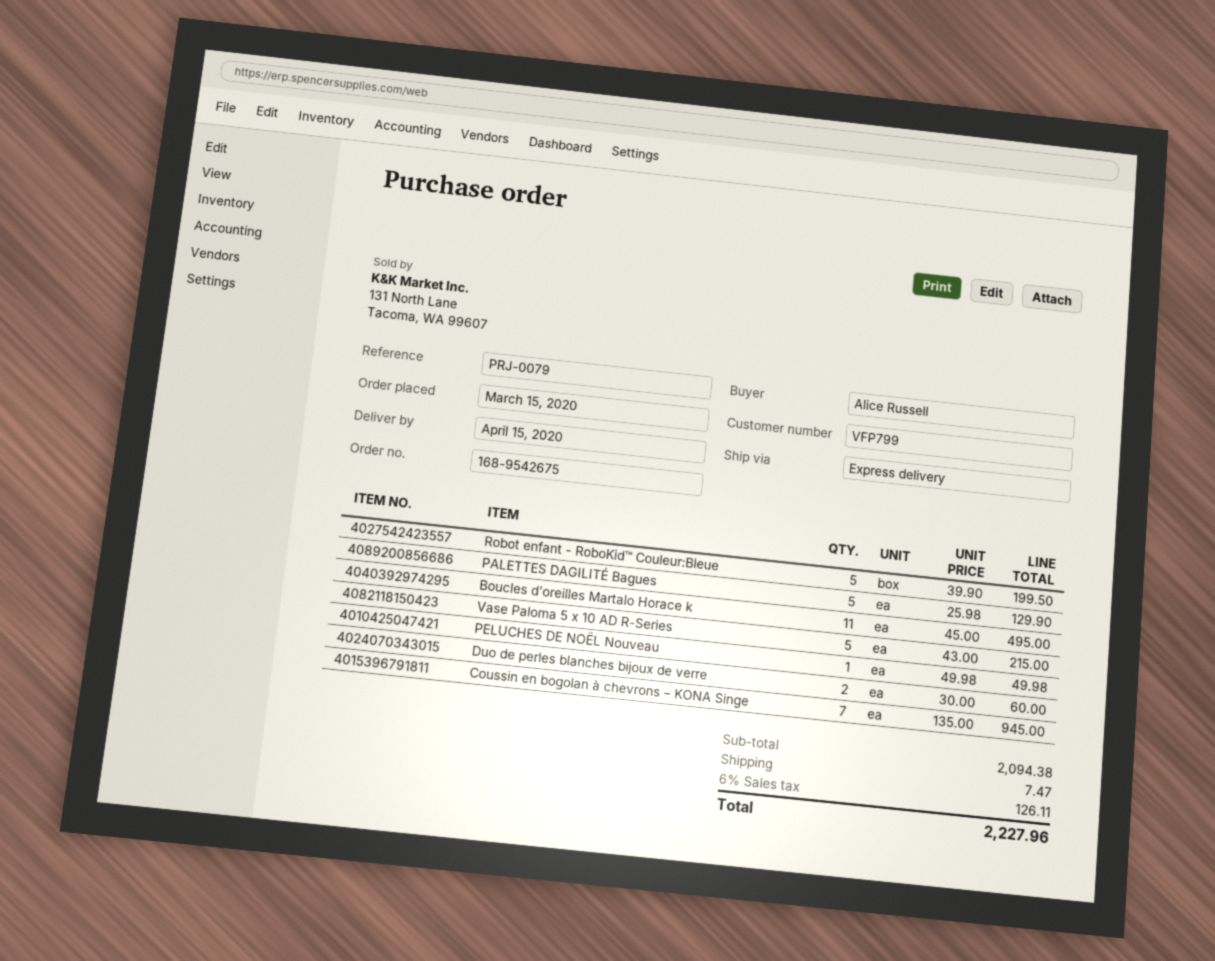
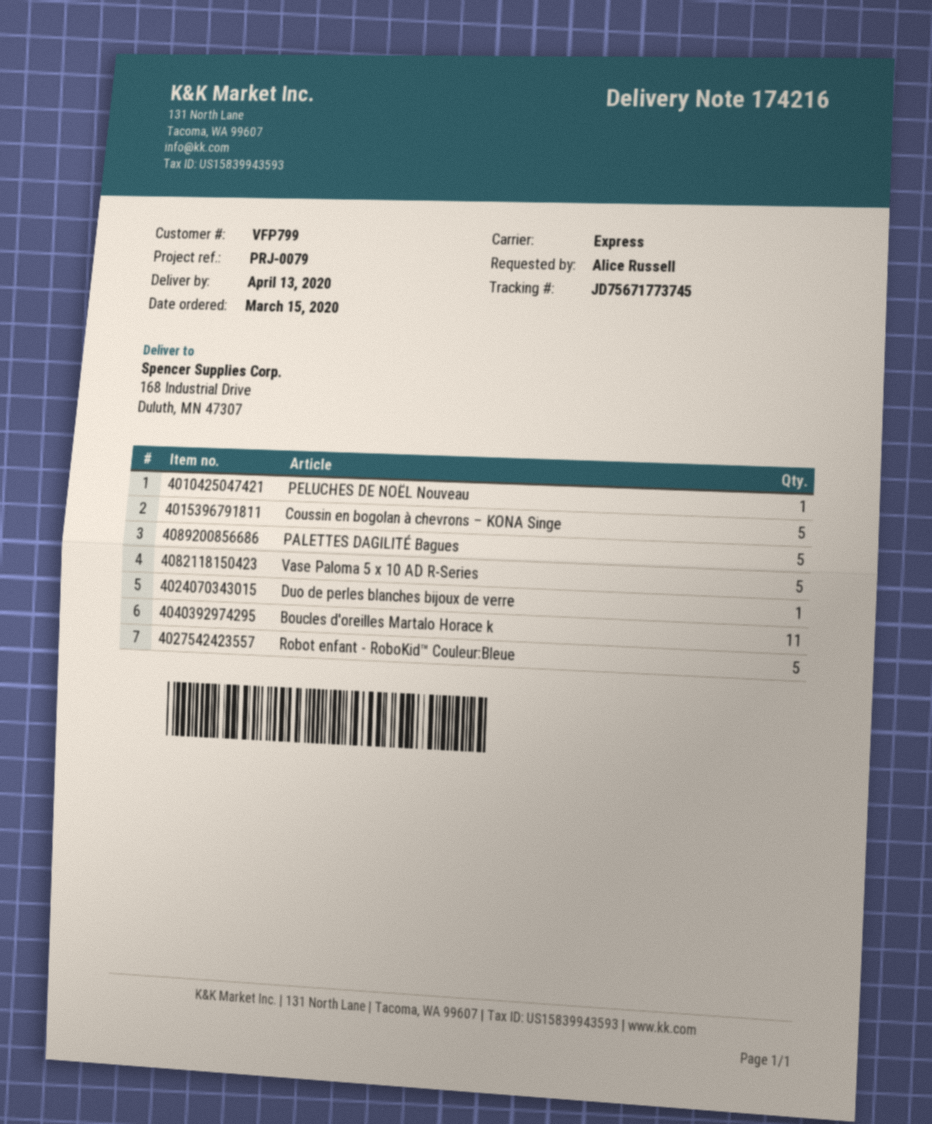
delivery date: 2020-04-15 -> 2020-04-13
Duo de perles blanches bijoux de verre: 2 -> 1
Coussin en bogolan à chevrons – KONA Singe: 7 -> 5

